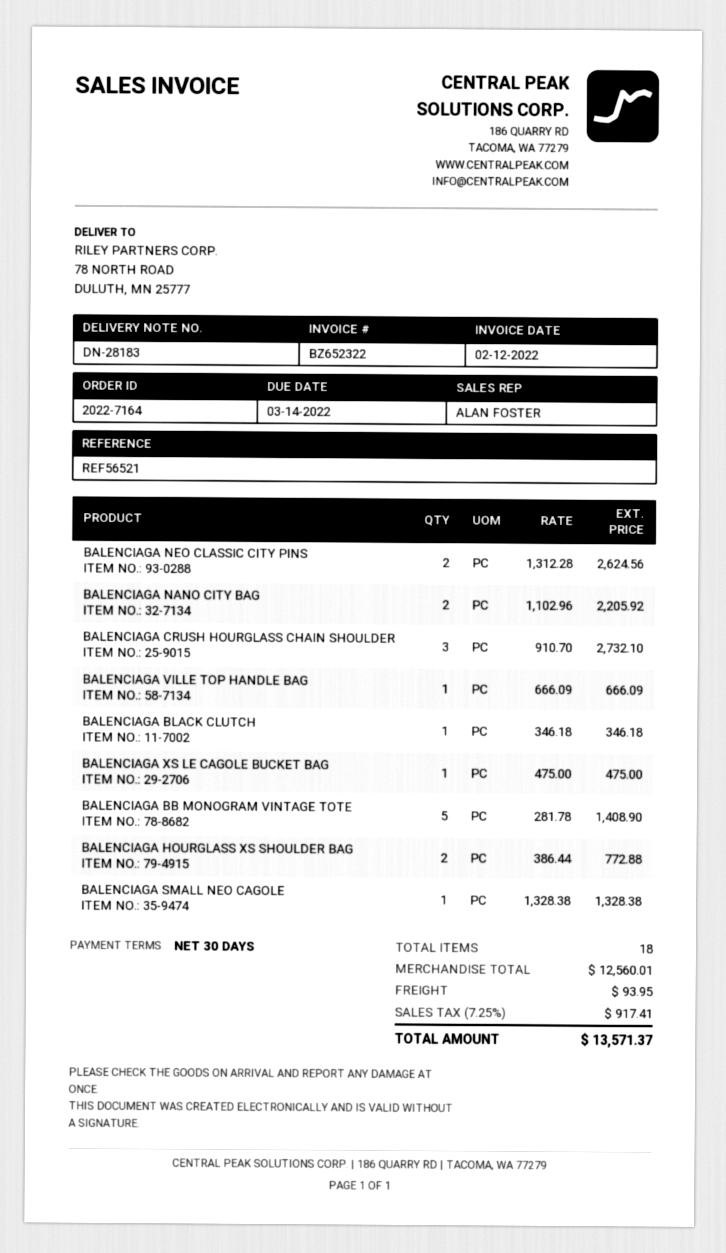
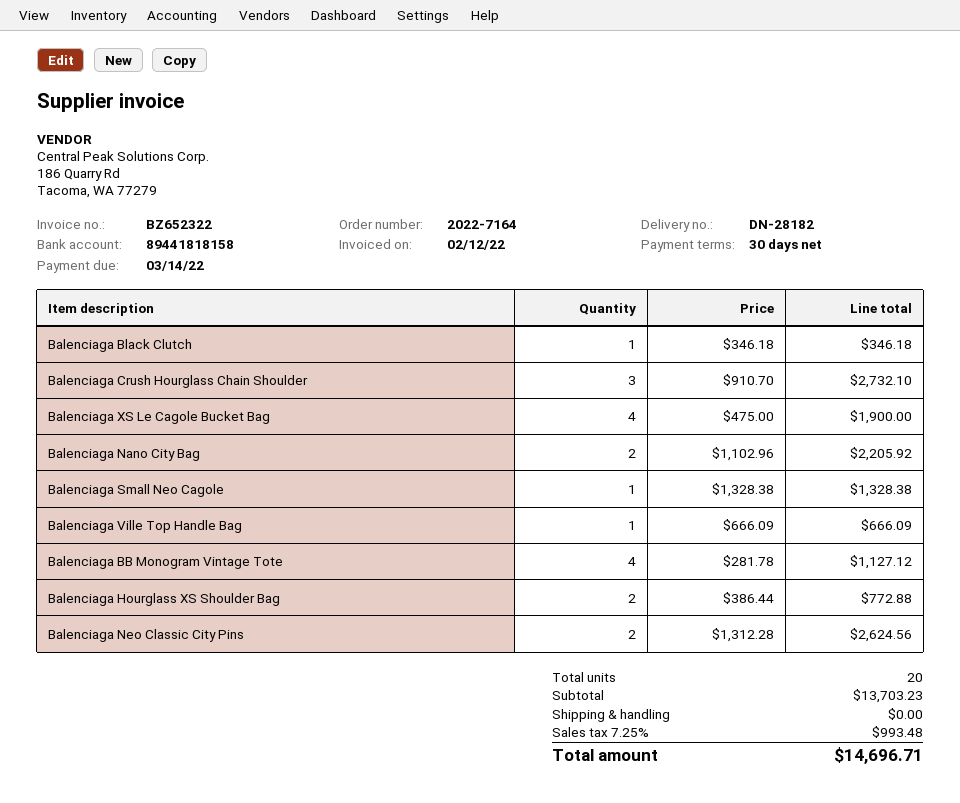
delivery note number: DN-28183 -> DN-28182
BALENCIAGA XS LE CAGOLE BUCKET BAG: 1 x 475.00 = 475.00 -> 4 x 475.00 = 1900.00
BALENCIAGA BB MONOGRAM VINTAGE TOTE: 5 x 281.78 = 1408.90 -> 4 x 281.78 = 1127.12
total quantity: 18 -> 20
subtotal: 12560.01 -> 13703.23
shipping: 93.95 -> 0.00
tax: 7.25% = 917.41 -> 7.25% = 993.48
total: 13571.37 -> 14696.71

